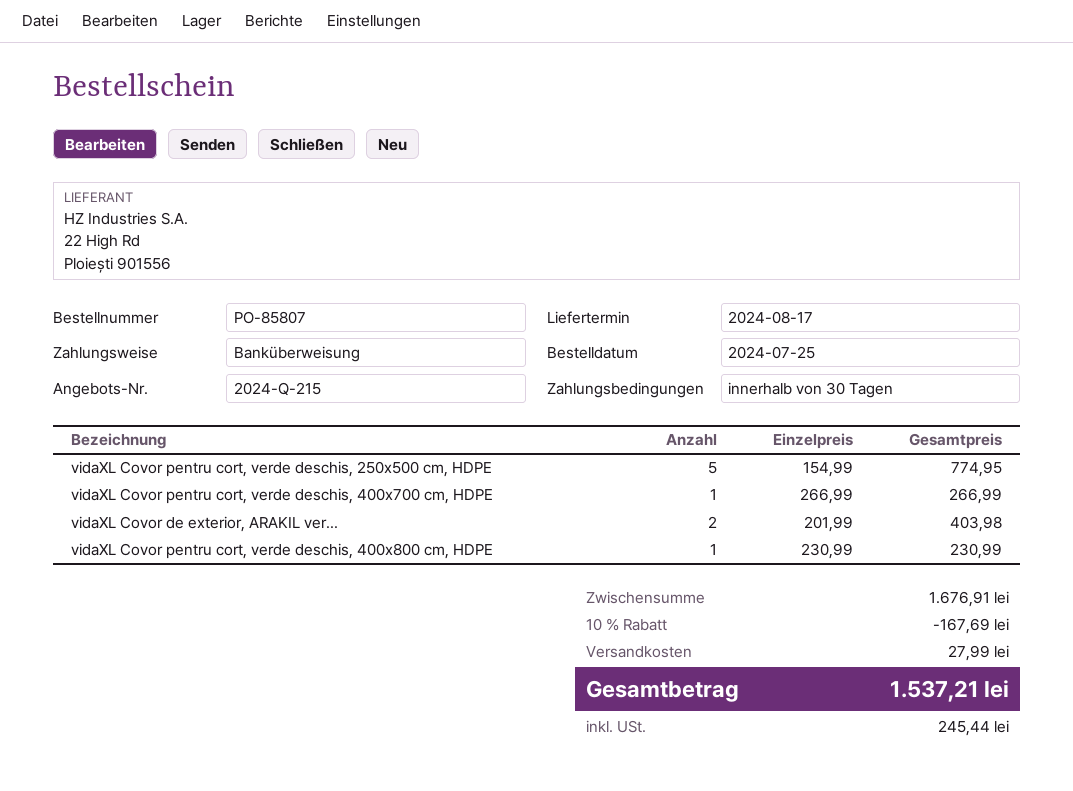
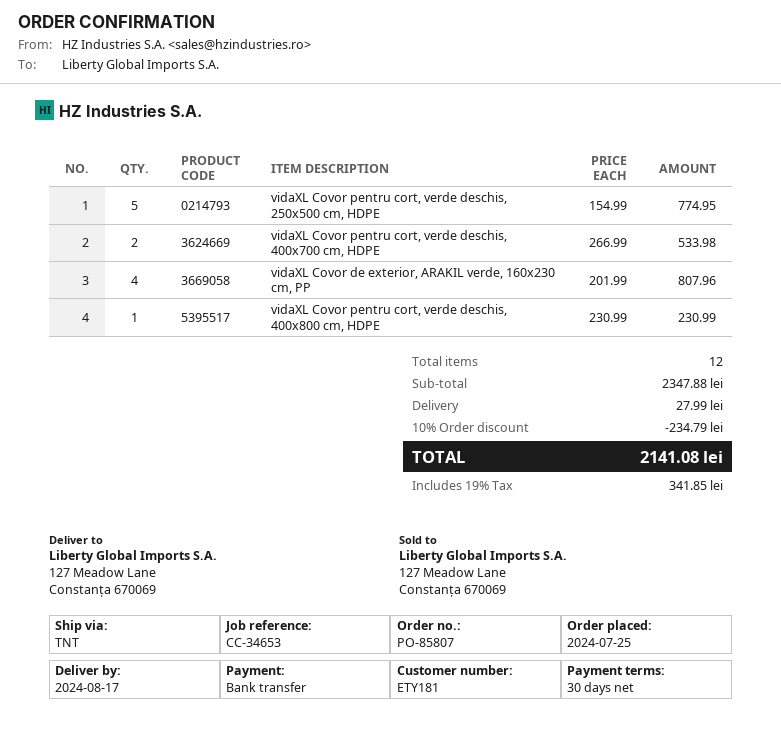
vidaXL Covor pentru cort, verde deschis, 400x700 cm, HDPE: 1 x 266.99 = 266.99 -> 2 x 266.99 = 533.98
vidaXL Covor de exterior, ARAKIL ver...: 2 x 201.99 = 403.98 -> 4 x 201.99 = 807.96
subtotal: 1676.91 -> 2347.88
discount: 10% = 167.69 -> 10% = 234.79
tax: 245.44 -> 341.85
total: 1537.21 -> 2141.08

